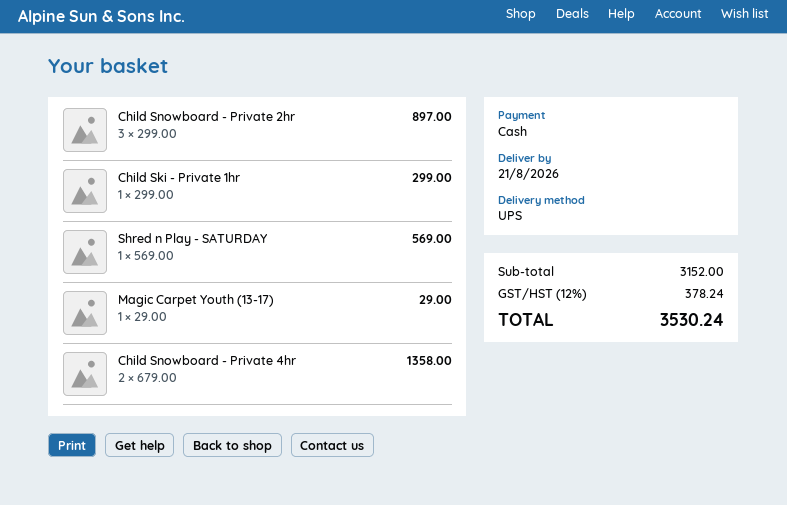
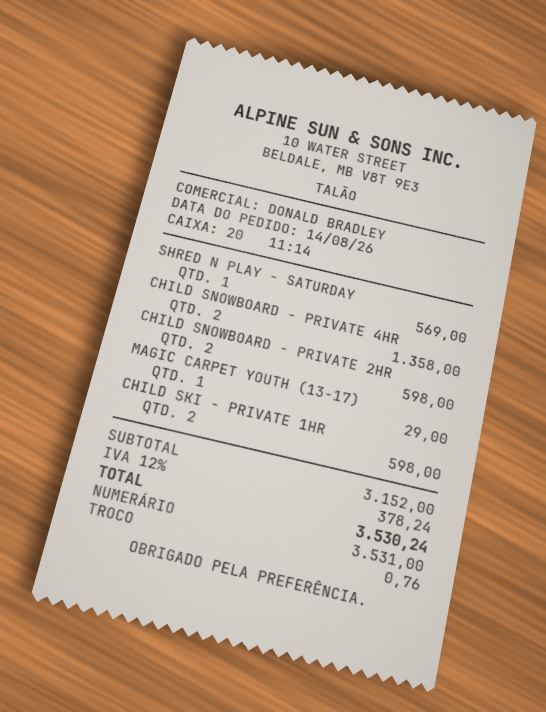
Child Snowboard - Private 2hr: 3 for 897.00 -> 2 for 598.00
Child Ski - Private 1hr: 1 for 299.00 -> 2 for 598.00

